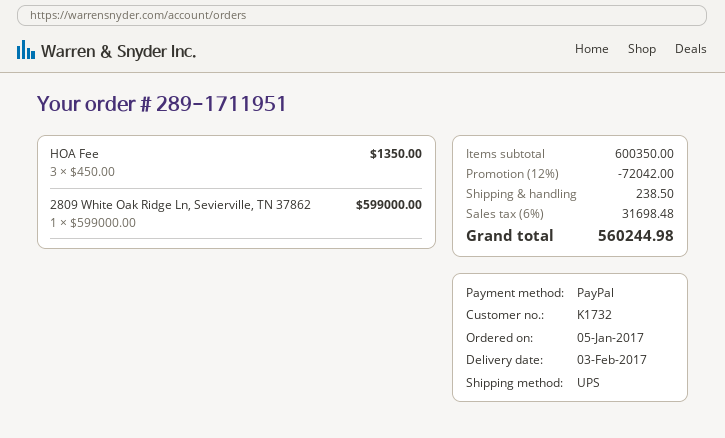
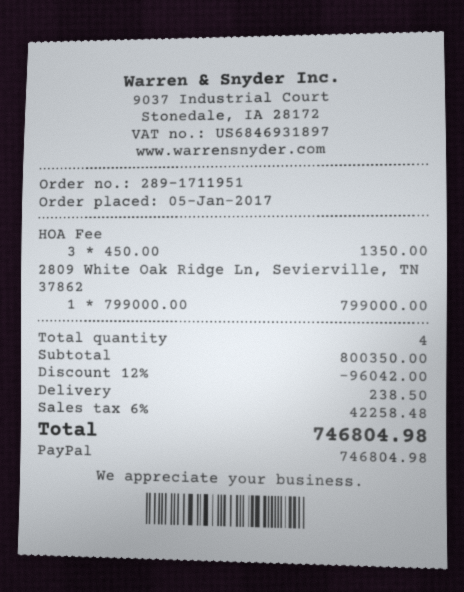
2809 White Oak Ridge Ln, Sevierville, TN 37862: 1 x 599000.00 = 599000.00 -> 1 x 799000.00 = 799000.00
subtotal: 600350.00 -> 800350.00
discount: 12% = 72042.00 -> 12% = 96042.00
tax: 6% = 31698.48 -> 6% = 42258.48
total: 560244.98 -> 746804.98

